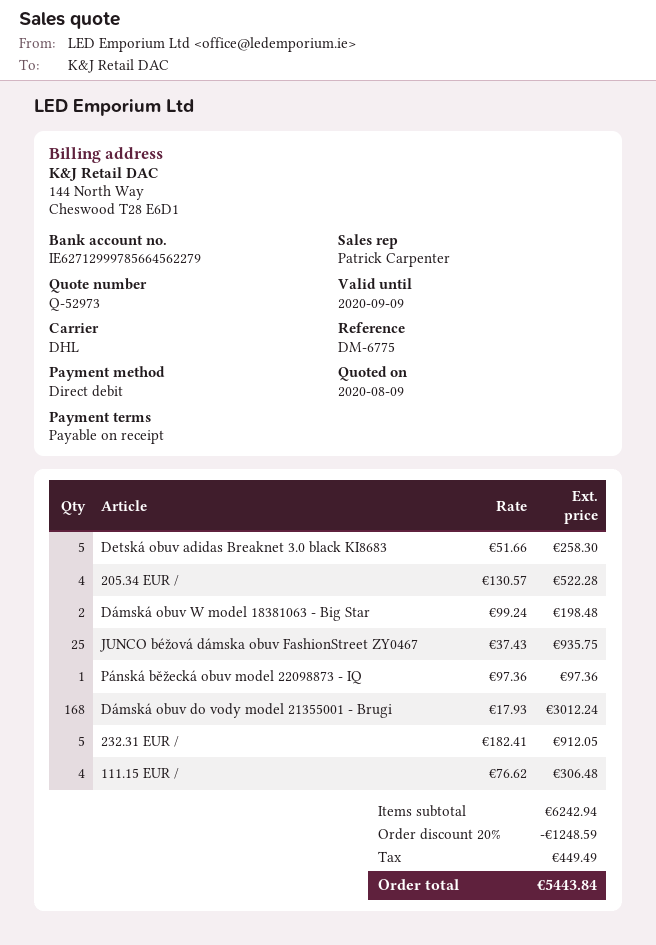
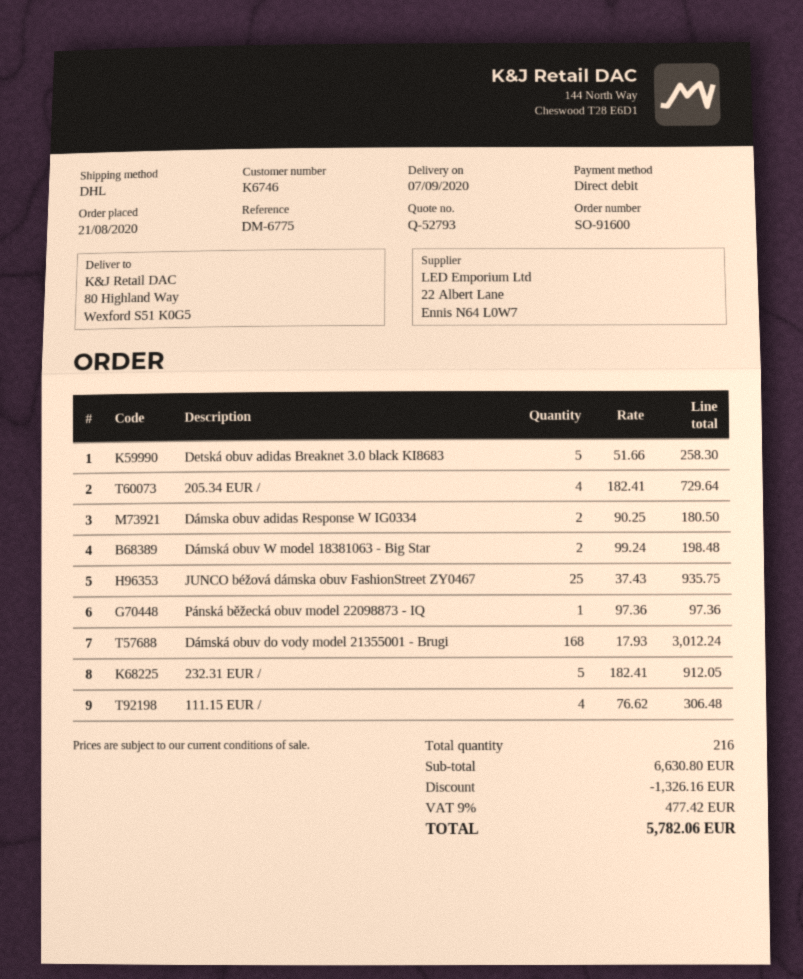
quote number: Q-52973 -> Q-52793
205.34 EUR /: 4 x 130.57 = 522.28 -> 4 x 182.41 = 729.64
Dámska obuv adidas Response W IG0334: none -> 2 x 90.25 = 180.50
subtotal: 6242.94 -> 6630.80
discount: 1248.59 -> 1326.16
tax: 449.49 -> 477.42
total: 5443.84 -> 5782.06

